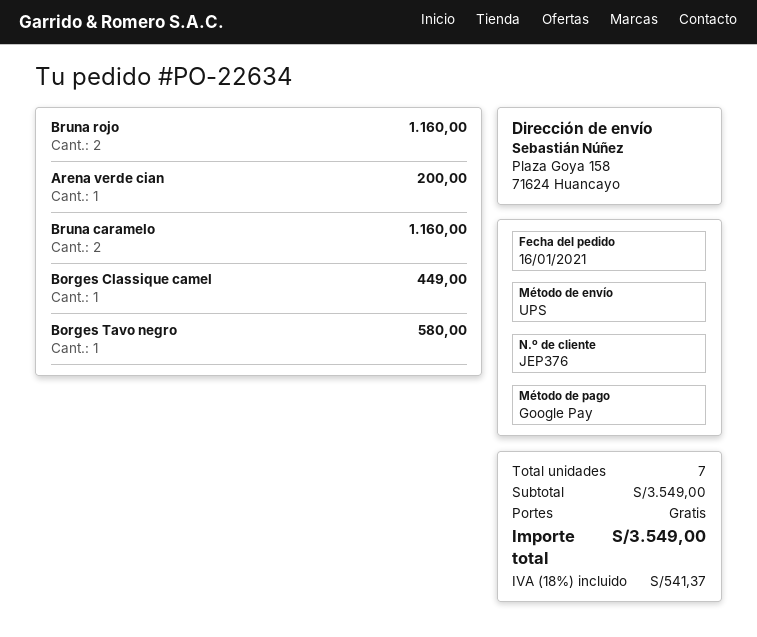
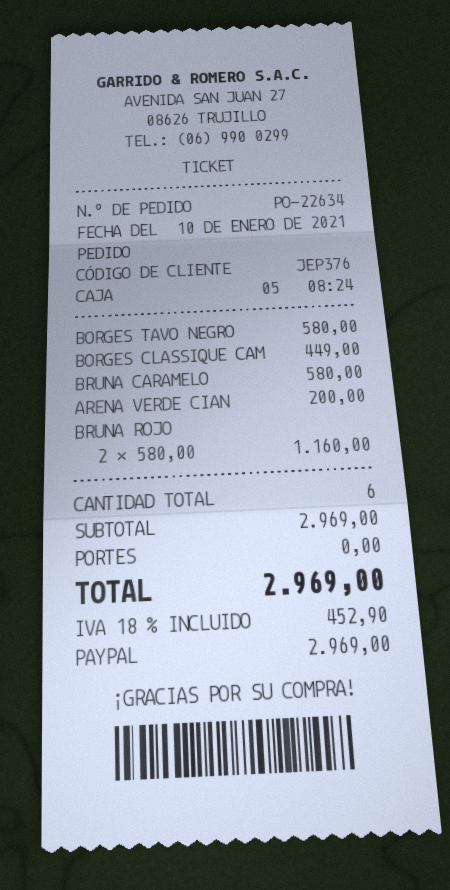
order date: 2021-01-16 -> 2021-01-10
payment method: Google Pay -> PayPal
Bruna caramelo: 2 for 1160.00 -> 1 for 580.00
total quantity: 7 -> 6
subtotal: 3549.00 -> 2969.00
tax: 18% = 541.37 -> 18% = 452.90
total: 3549.00 -> 2969.00

